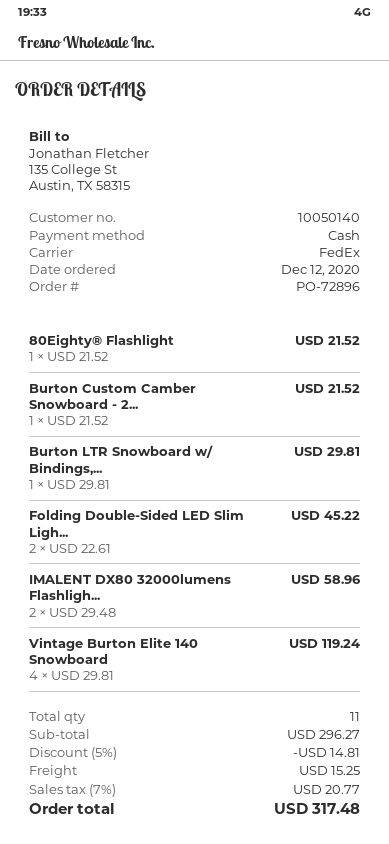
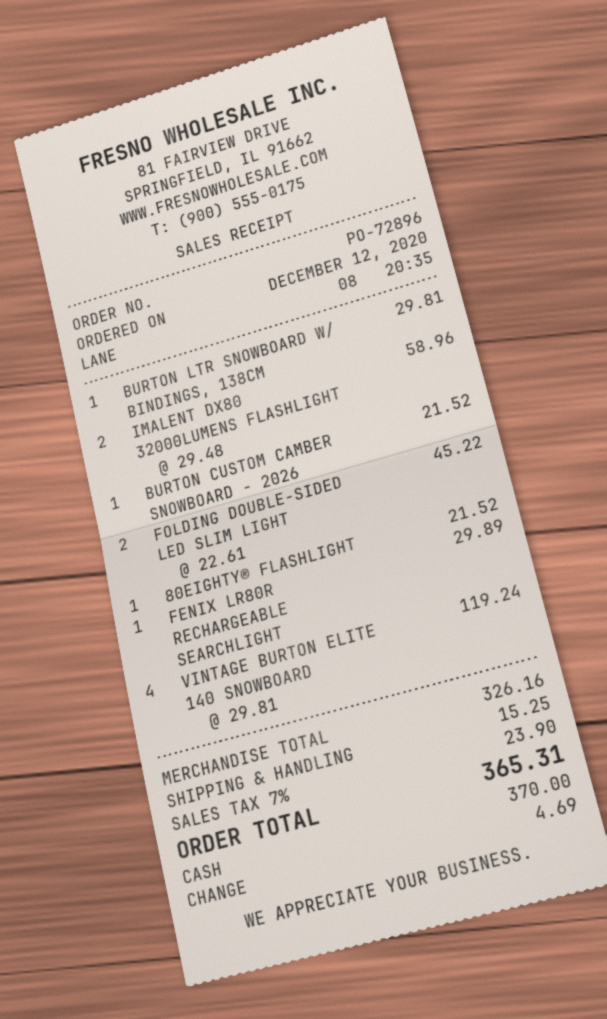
FENIX LR80R RECHARGEABLE SEARCHLIGHT: none -> 1 x 29.89 = 29.89
subtotal: 296.27 -> 326.16
discount: 5% = 14.81 -> none
tax: 7% = 20.77 -> 7% = 23.90
total: 317.48 -> 365.31

